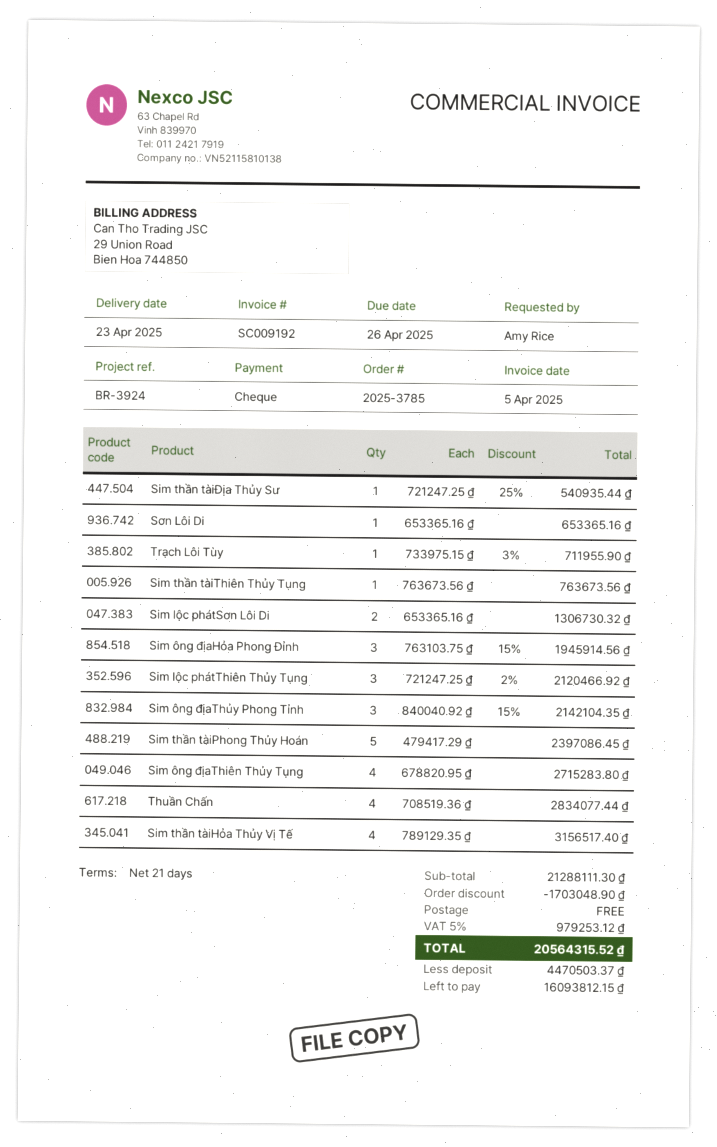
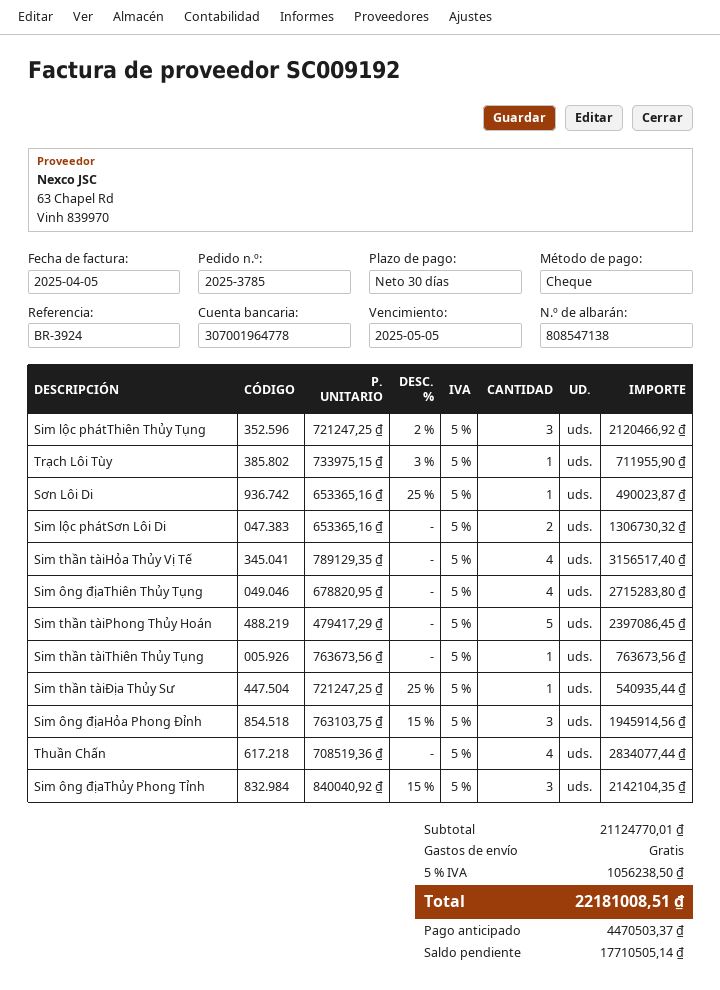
payment terms: 21 days -> 30 days
due date: 2025-04-26 -> 2025-05-05
Sơn Lôi Di: 1 x 653365.16 = 653365.16 -> 1 x 653365.16 - 25% = 490023.87
subtotal: 21288111.30 -> 21124770.01
discount: 1703048.90 -> none
tax: 5% = 979253.12 -> 5% = 1056238.50
total: 20564315.52 -> 22181008.51
balance: 16093812.15 -> 17710505.14

